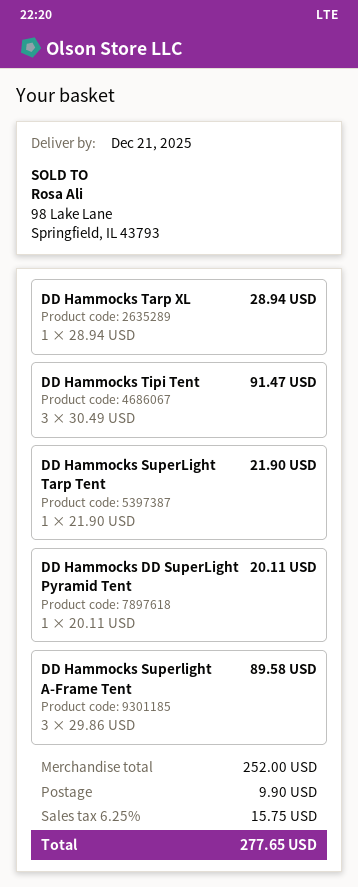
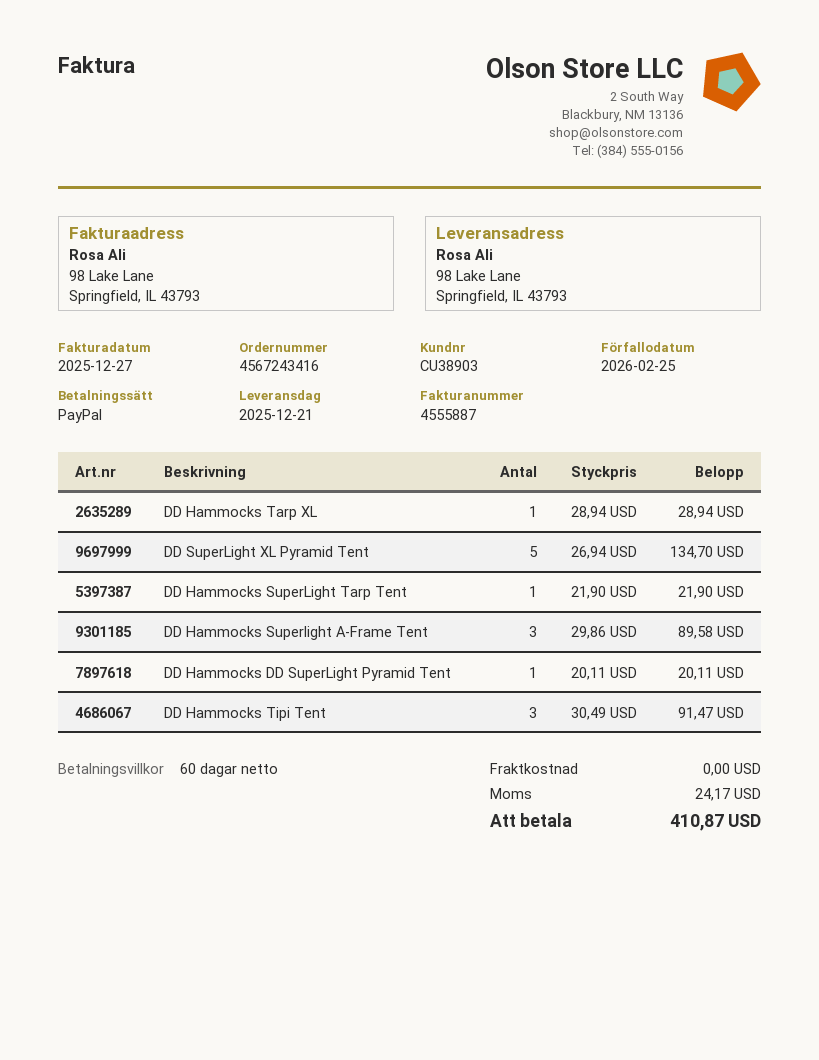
DD SuperLight XL Pyramid Tent: none -> 5 x 26.94 = 134.70
shipping: 9.90 -> 0.00
tax: 15.75 -> 24.17
total: 277.65 -> 410.87

